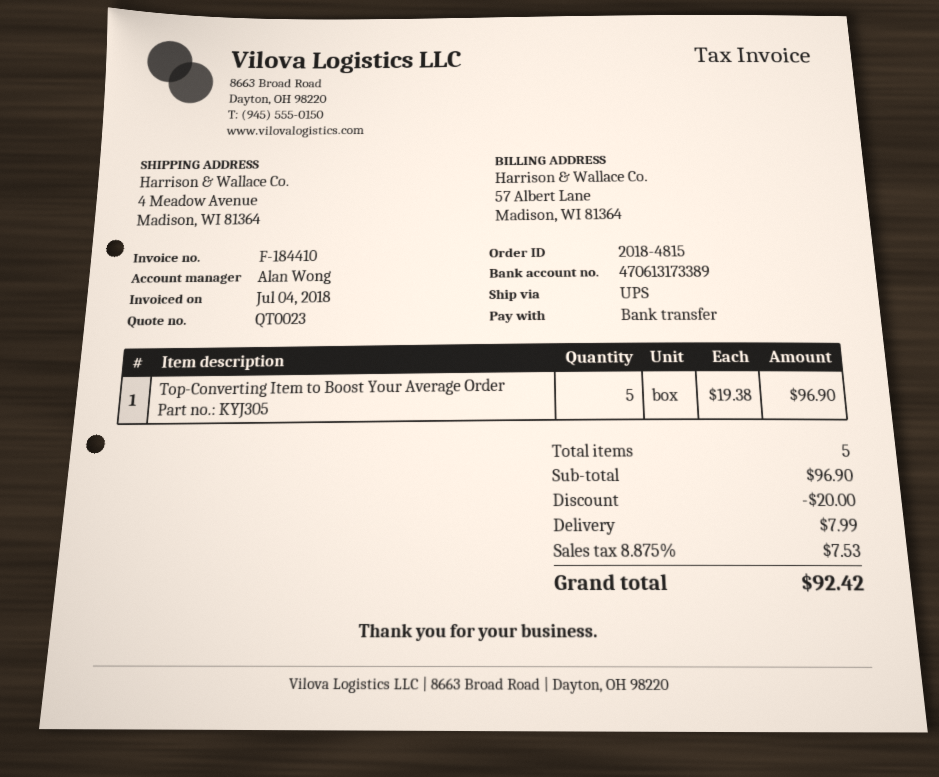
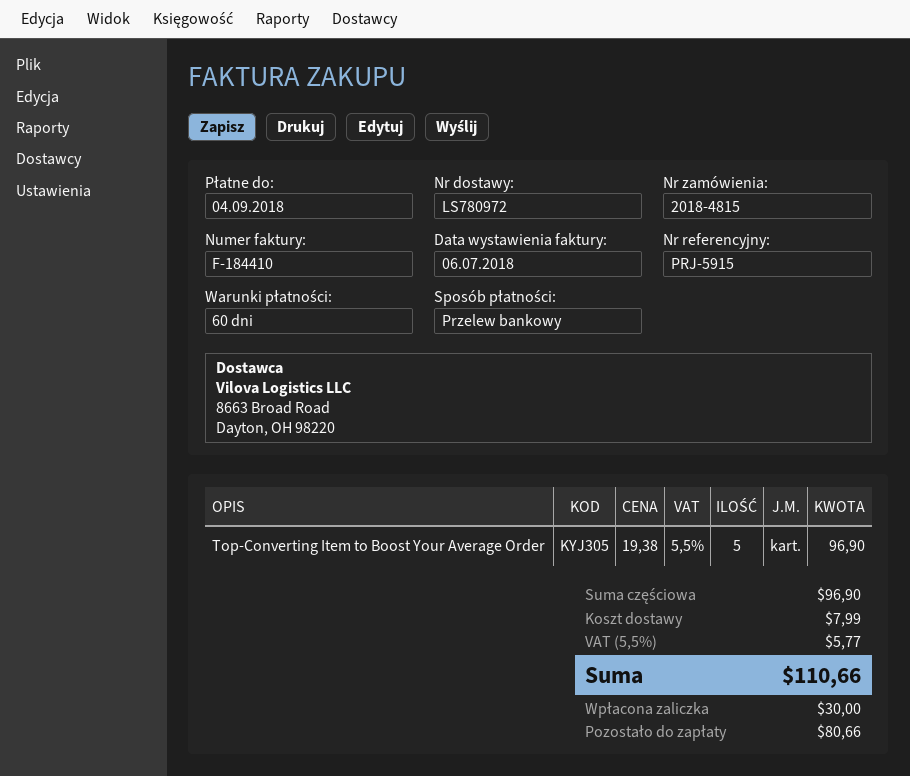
invoice date: 2018-07-04 -> 2018-07-06
discount: 20.00 -> none
tax: 8.875% = 7.53 -> 5.5% = 5.77
total: 92.42 -> 110.66

